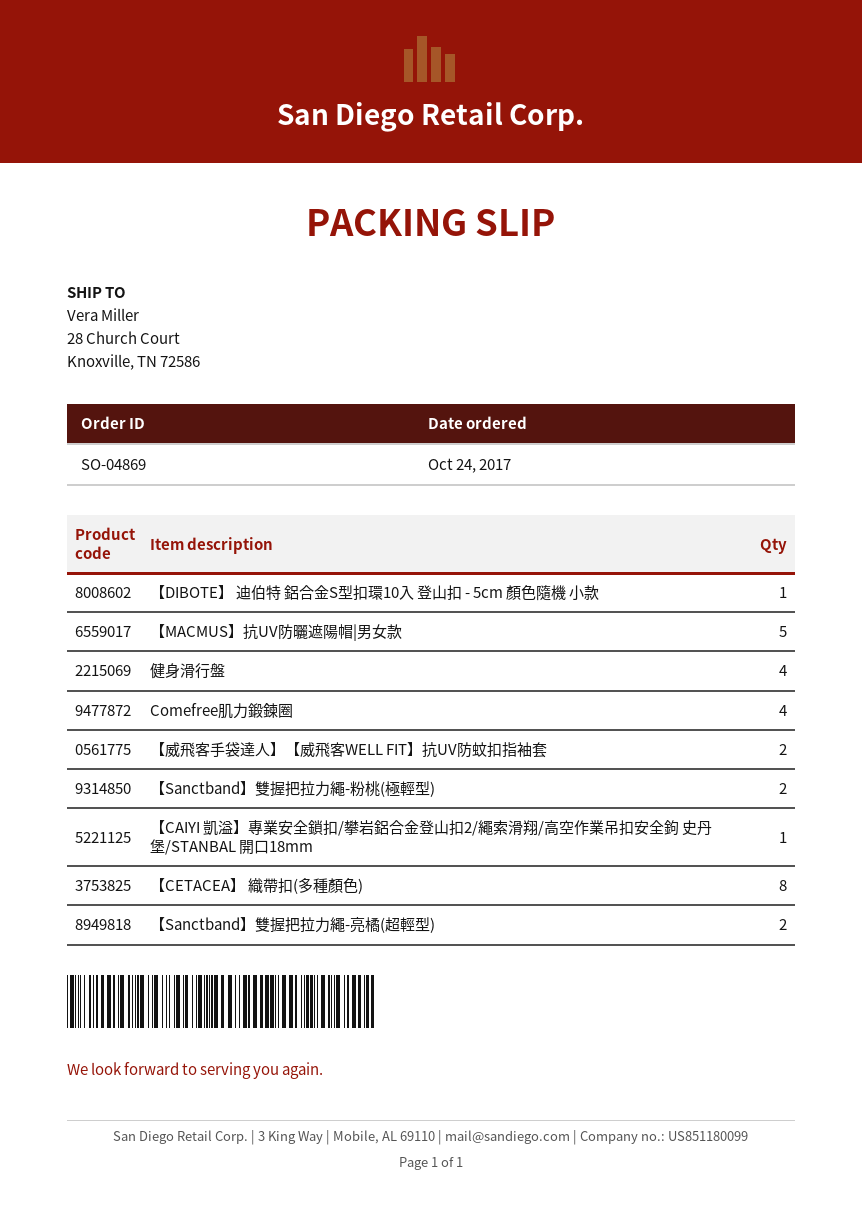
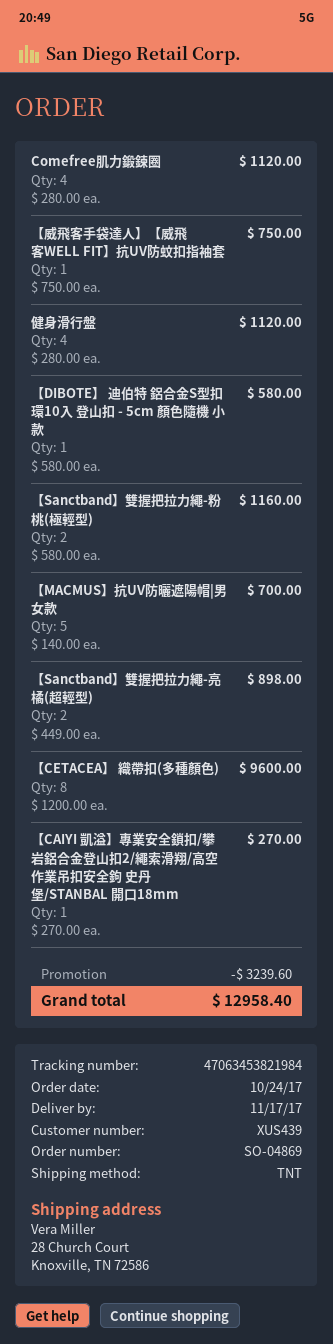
【威飛客手袋達人】【威飛客WELL FIT】抗UV防蚊扣指袖套: 2 -> 1

